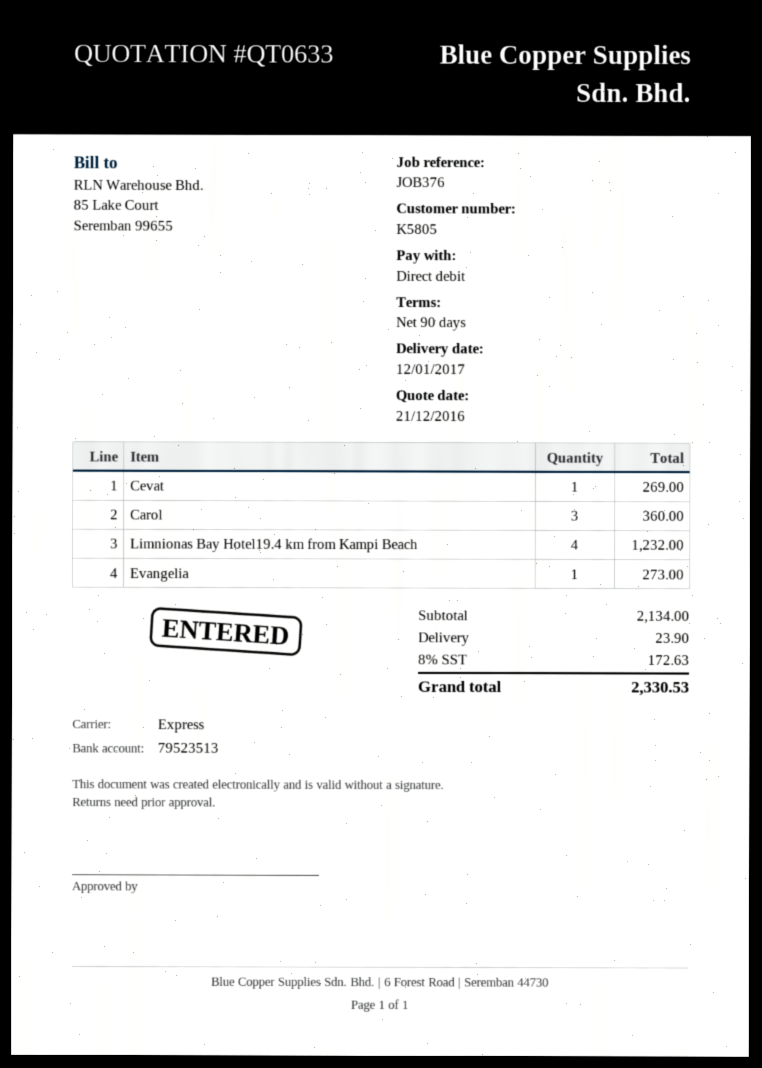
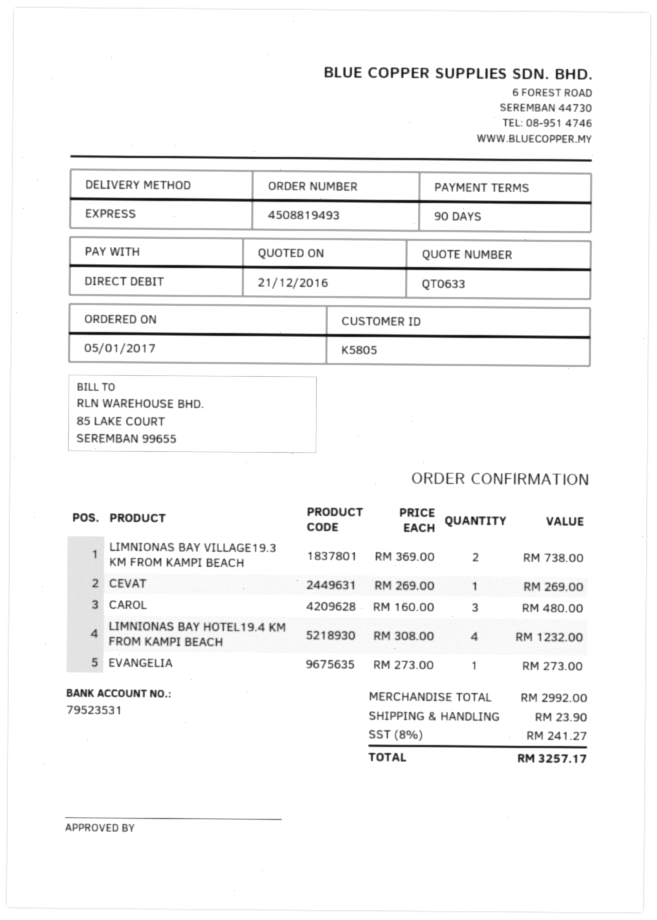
bank account: 79523513 -> 79523531
Carol: 3 for 360.00 -> 3 for 480.00
LIMNIONAS BAY VILLAGE19.3 KM FROM KAMPI BEACH: none -> 2 for 738.00
subtotal: 2134.00 -> 2992.00
tax: 8% = 172.63 -> 8% = 241.27
total: 2330.53 -> 3257.17

